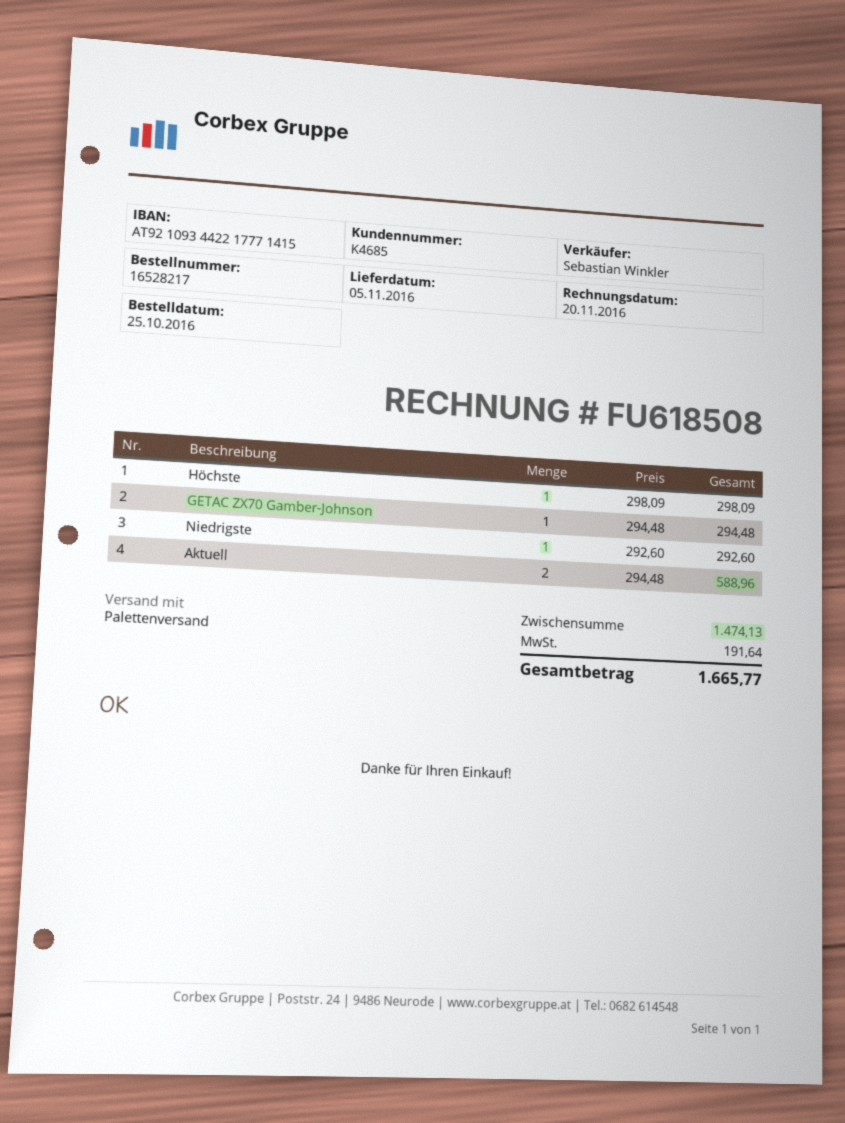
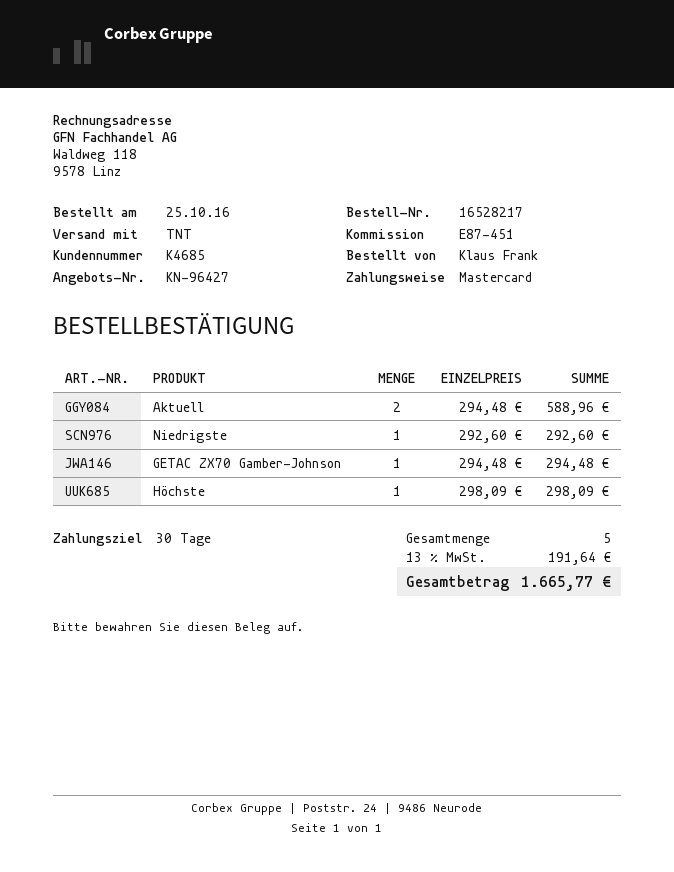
shipping method: pallet freight -> TNT

